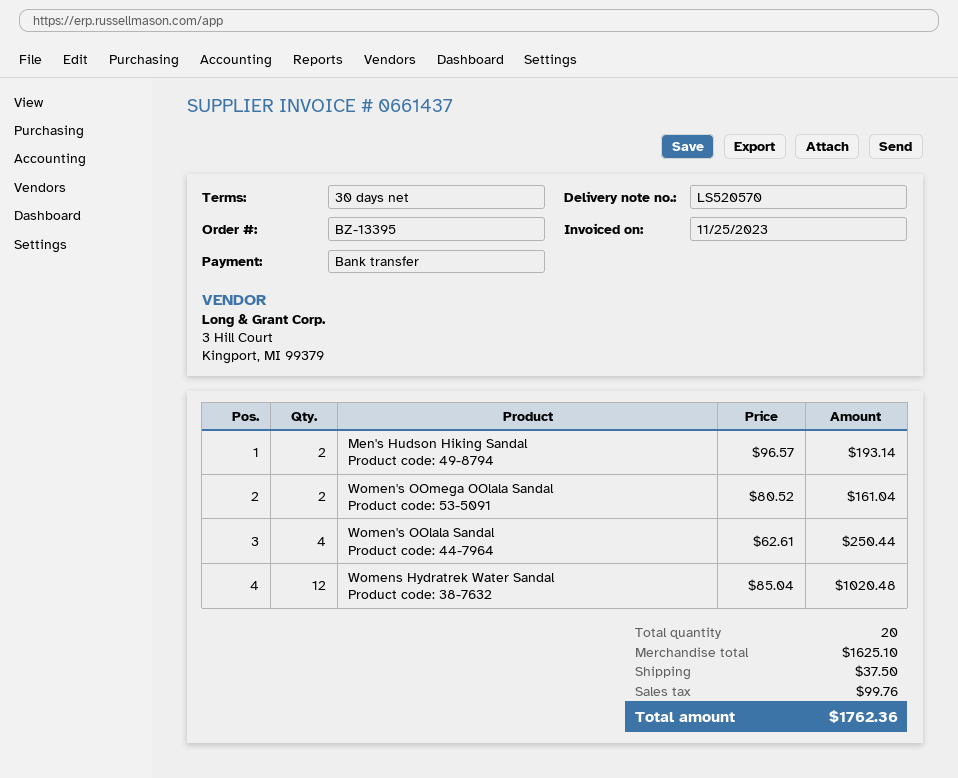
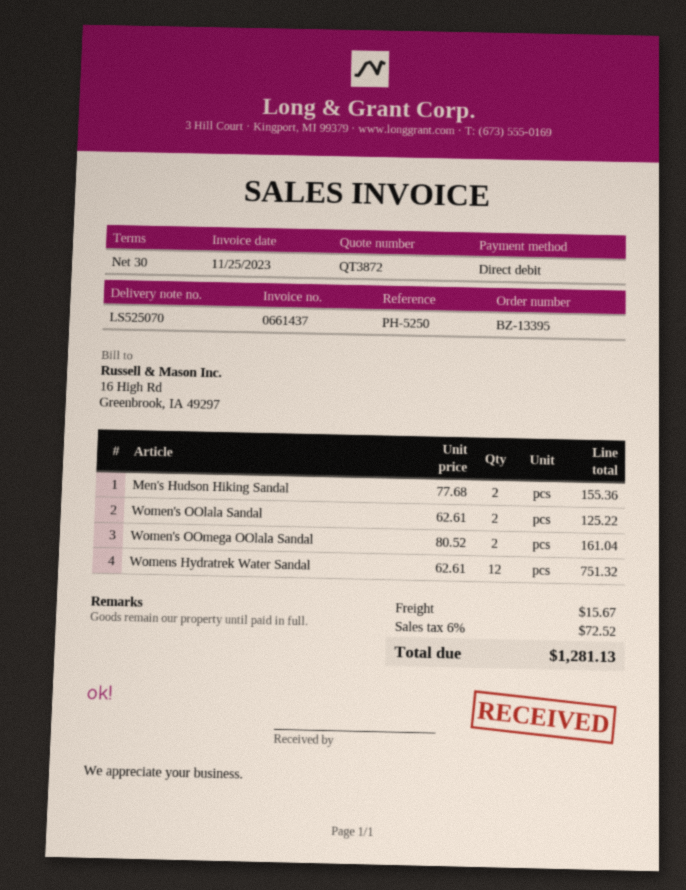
delivery note number: LS520570 -> LS525070
payment method: bank transfer -> direct debit
Men's Hudson Hiking Sandal: 2 x 96.57 = 193.14 -> 2 x 77.68 = 155.36
Women's OOlala Sandal: 4 x 62.61 = 250.44 -> 2 x 62.61 = 125.22
Womens Hydratrek Water Sandal: 12 x 85.04 = 1020.48 -> 12 x 62.61 = 751.32
shipping: 37.50 -> 15.67
tax: 99.76 -> 72.52
total: 1762.36 -> 1281.13

